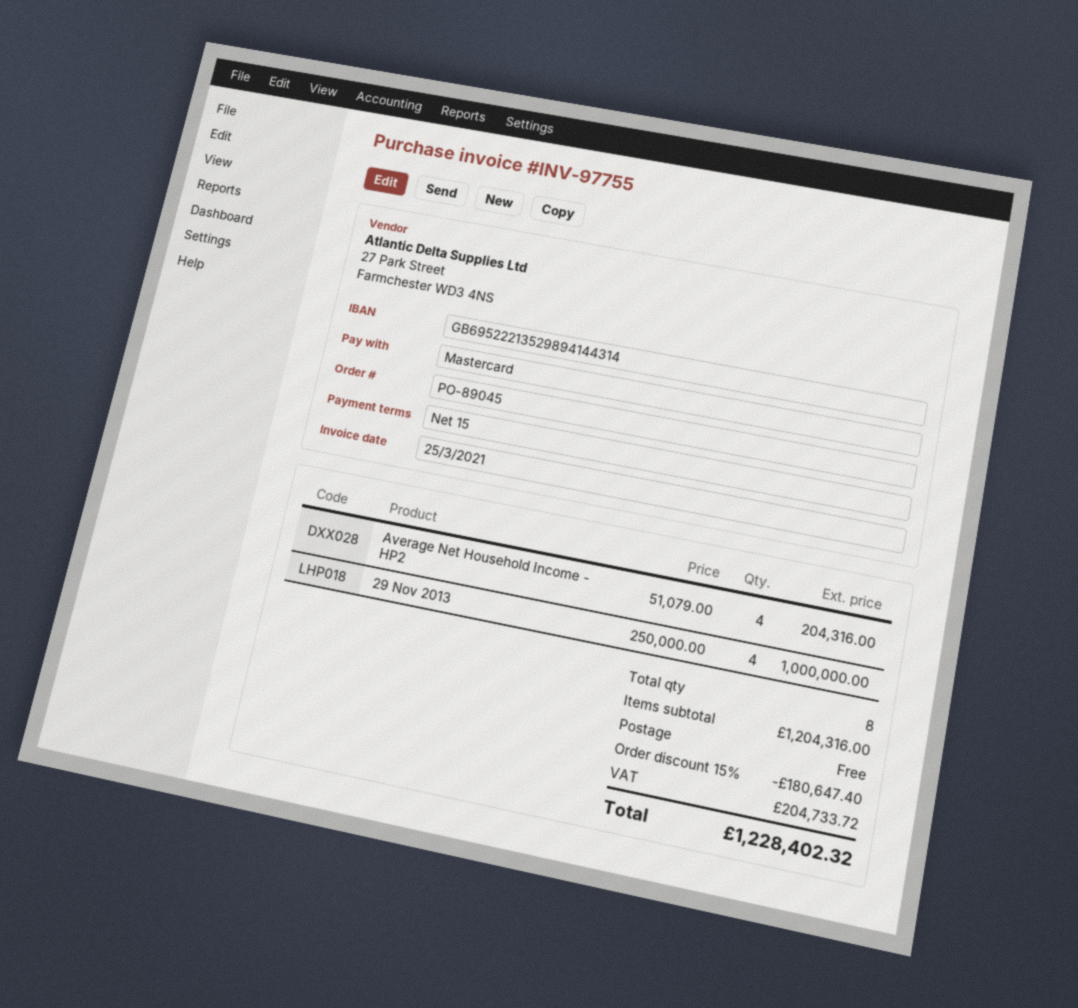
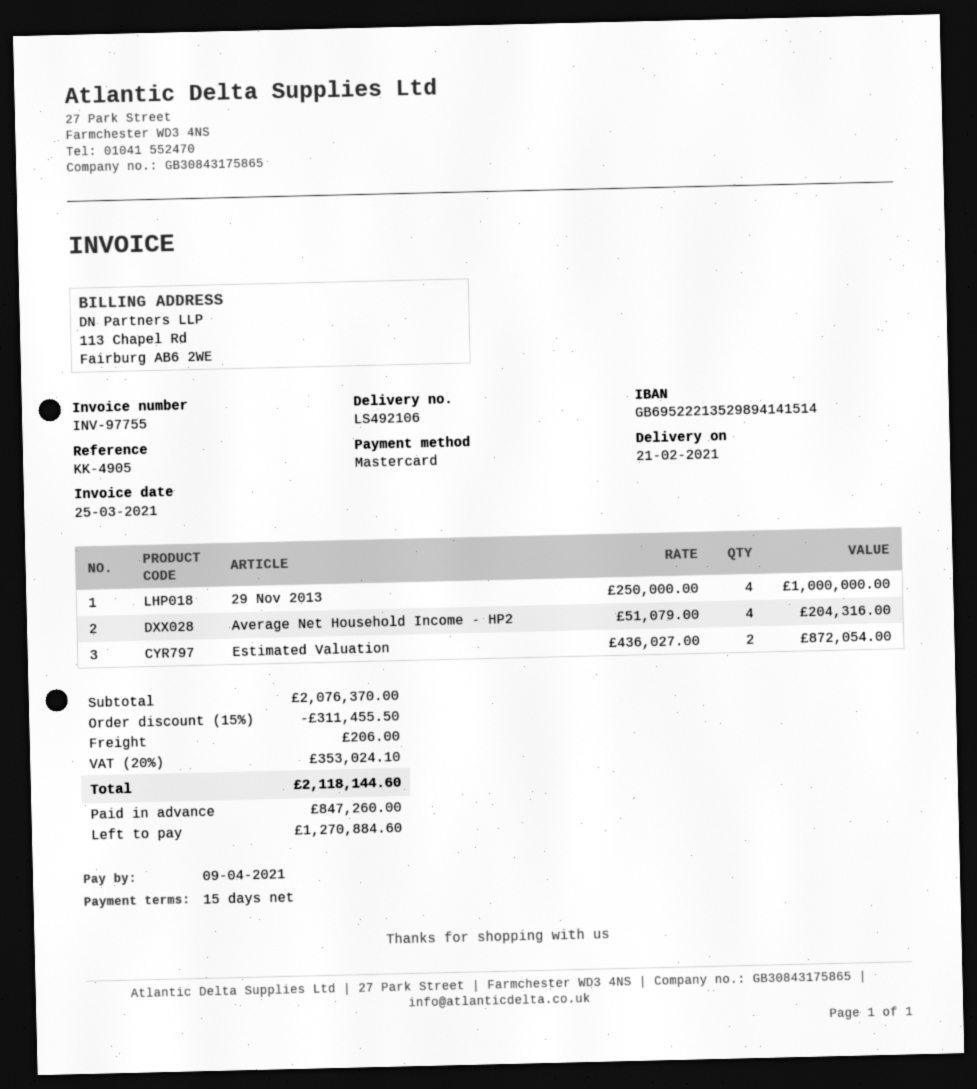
bank account: GB69522213529894144314 -> GB69522213529894141514
Estimated Valuation: none -> 2 x 436027.00 = 872054.00
subtotal: 1204316.00 -> 2076370.00
discount: 15% = 180647.40 -> 15% = 311455.50
shipping: 0.00 -> 206.00
tax: 204733.72 -> 353024.10
total: 1228402.32 -> 2118144.60

